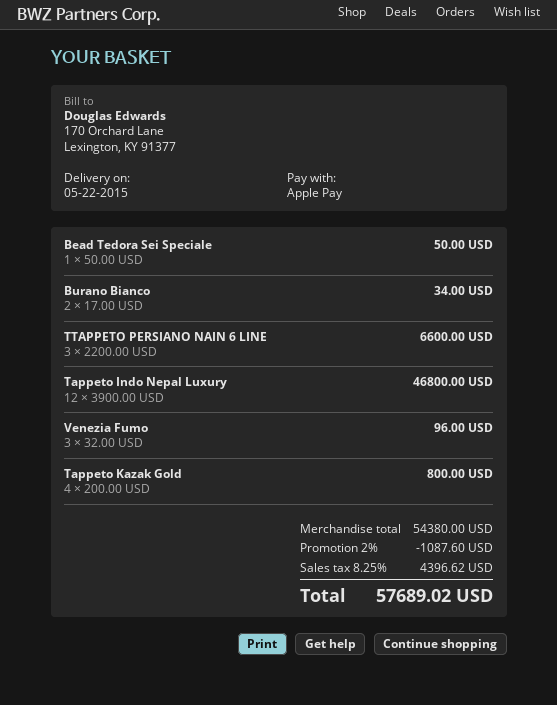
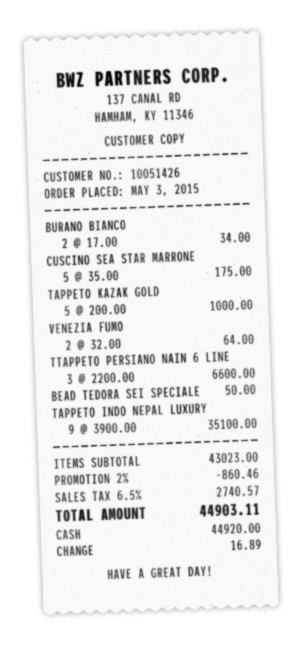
payment method: Apple Pay -> cash
Tappeto Indo Nepal Luxury: 12 x 3900.00 = 46800.00 -> 9 x 3900.00 = 35100.00
Venezia Fumo: 3 x 32.00 = 96.00 -> 2 x 32.00 = 64.00
Tappeto Kazak Gold: 4 x 200.00 = 800.00 -> 5 x 200.00 = 1000.00
CUSCINO SEA STAR MARRONE: none -> 5 x 35.00 = 175.00
subtotal: 54380.00 -> 43023.00
discount: 2% = 1087.60 -> 2% = 860.46
tax: 8.25% = 4396.62 -> 6.5% = 2740.57
total: 57689.02 -> 44903.11

